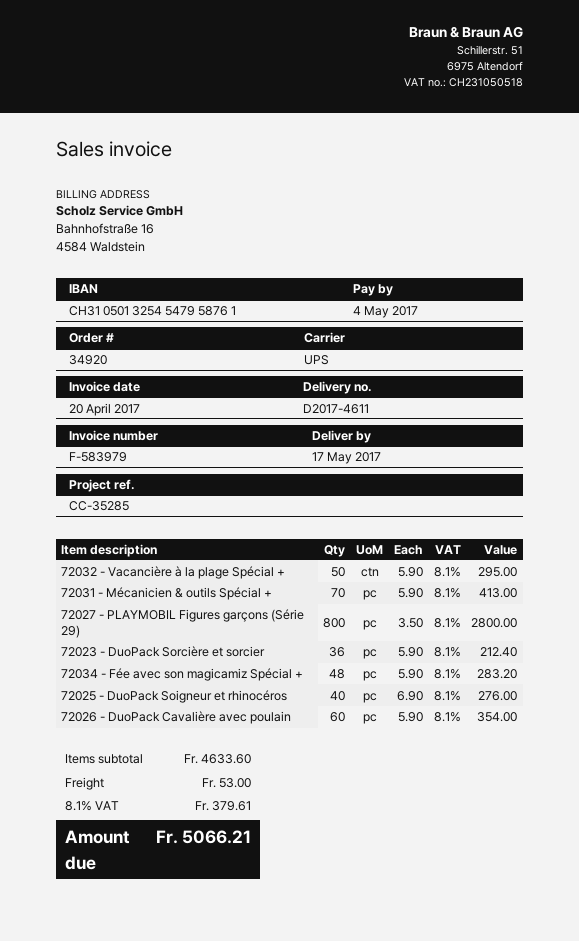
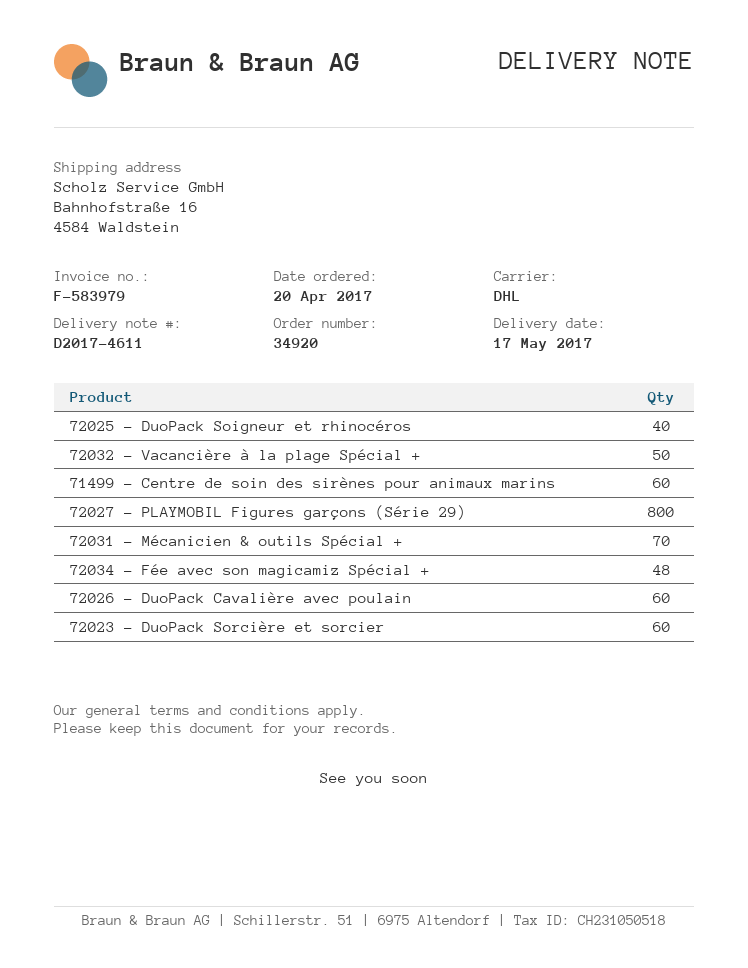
shipping method: UPS -> DHL
72023 - DuoPack Sorcière et sorcier: 36 -> 60
71499 - Centre de soin des sirènes pour animaux marins: none -> 60

